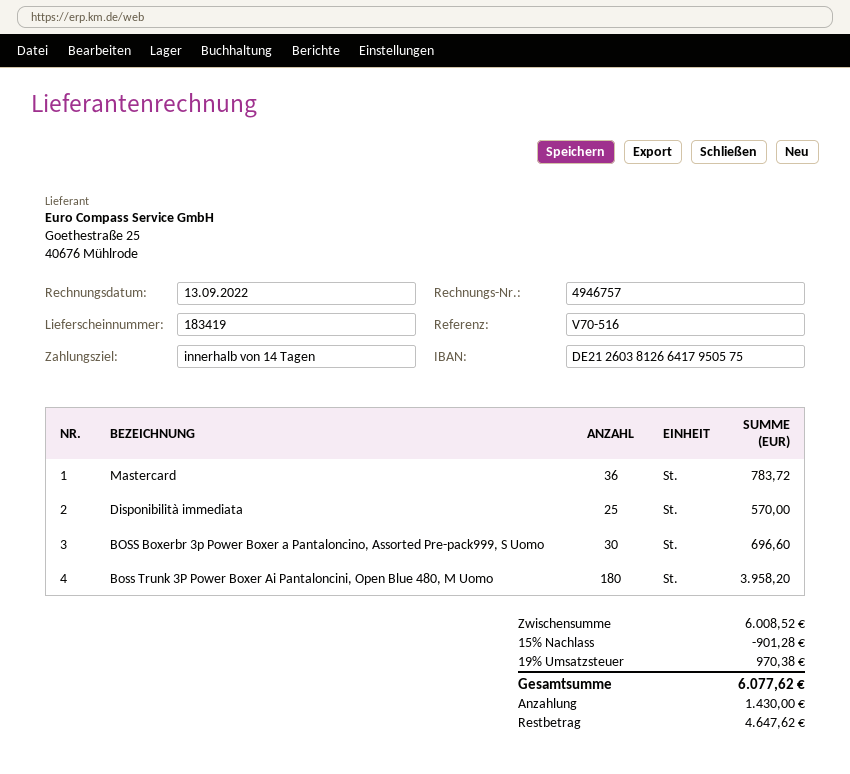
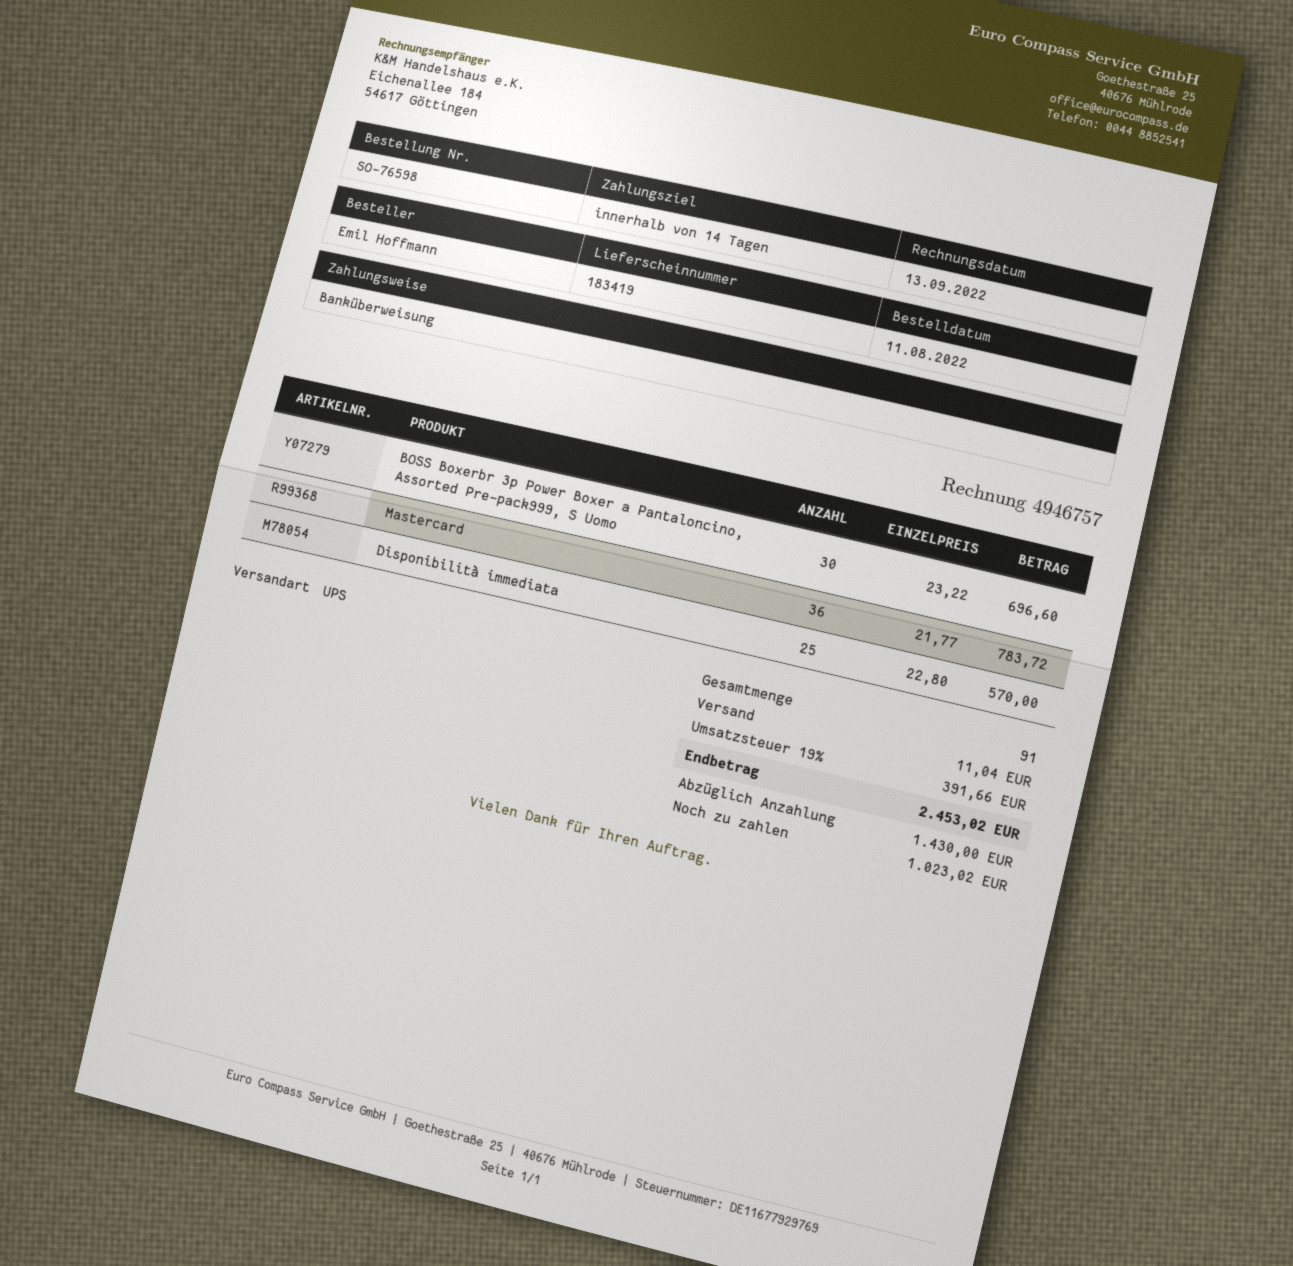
Boss Trunk 3P Power Boxer Ai Pantaloncini, Open Blue 480, M Uomo: 180 for 3958.20 -> none
discount: 15% = 901.28 -> none
shipping: none -> 11.04
tax: 19% = 970.38 -> 19% = 391.66
total: 6077.62 -> 2453.02
balance: 4647.62 -> 1023.02

